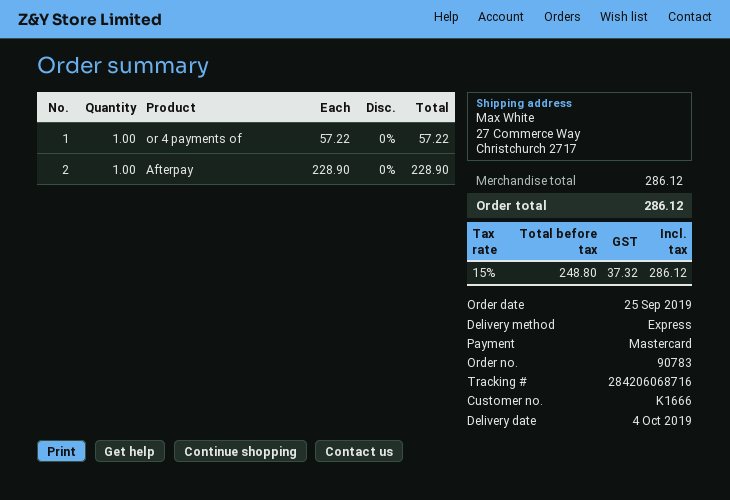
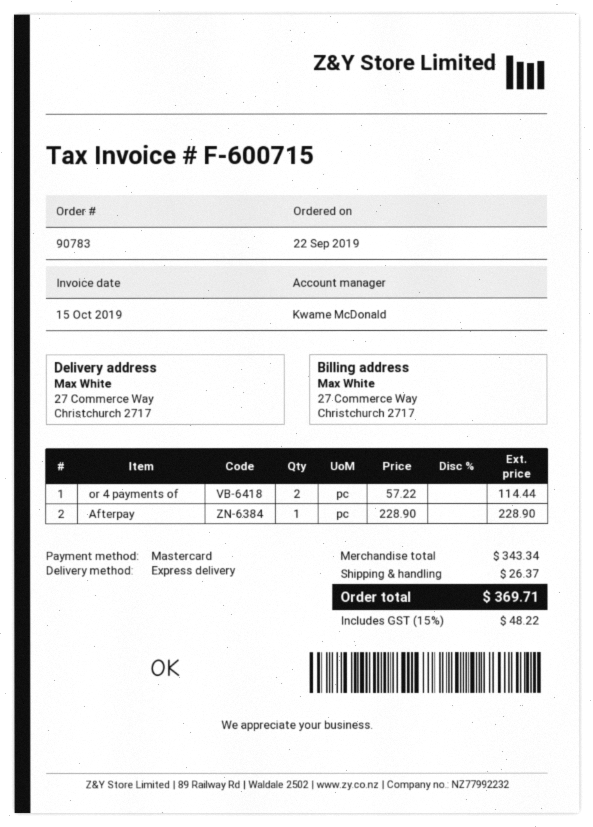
order date: 2019-09-25 -> 2019-09-22
or 4 payments of: 1 x 57.22 = 57.22 -> 2 x 57.22 = 114.44
subtotal: 286.12 -> 343.34
shipping: none -> 26.37
tax: 15% = 37.32 -> 15% = 48.22
total: 286.12 -> 369.71

